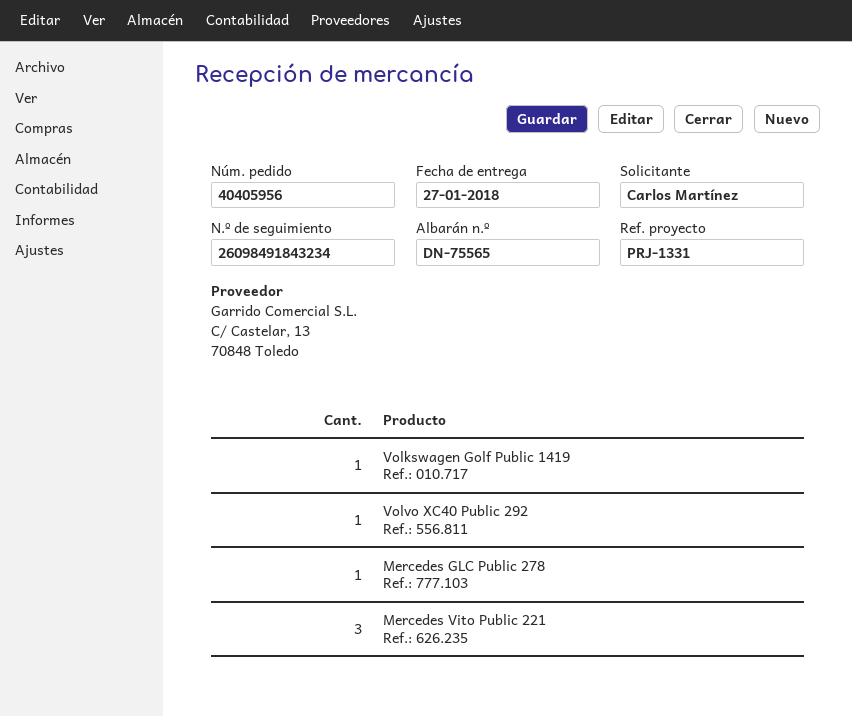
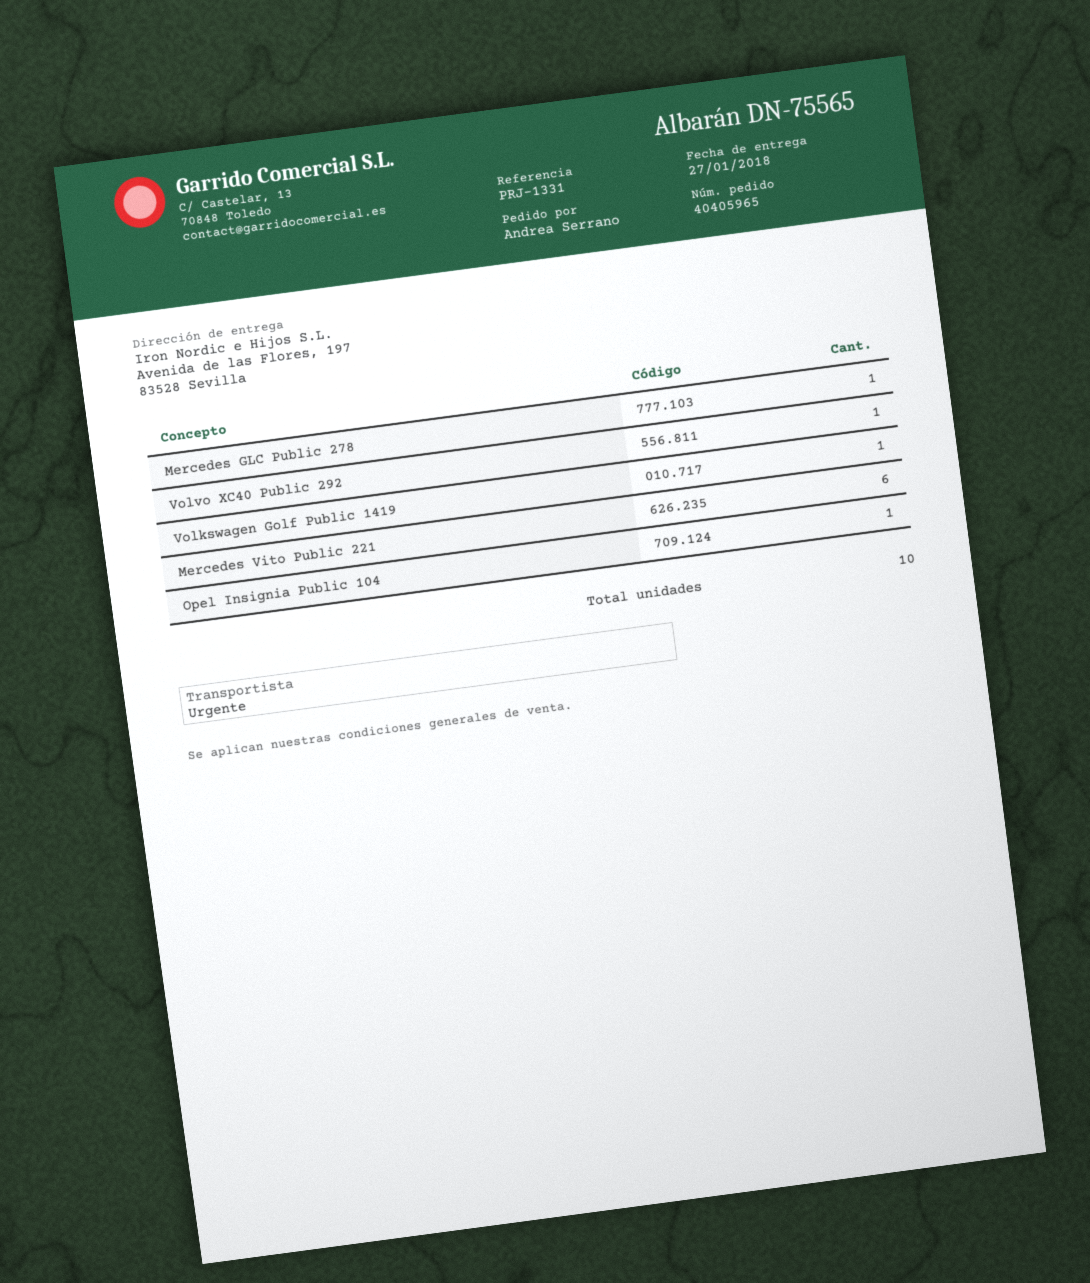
order number: 40405956 -> 40405965
ordered by: Carlos Martínez -> Andrea Serrano
Mercedes Vito Public 221: 3 -> 6
Opel Insignia Public 104: none -> 1

